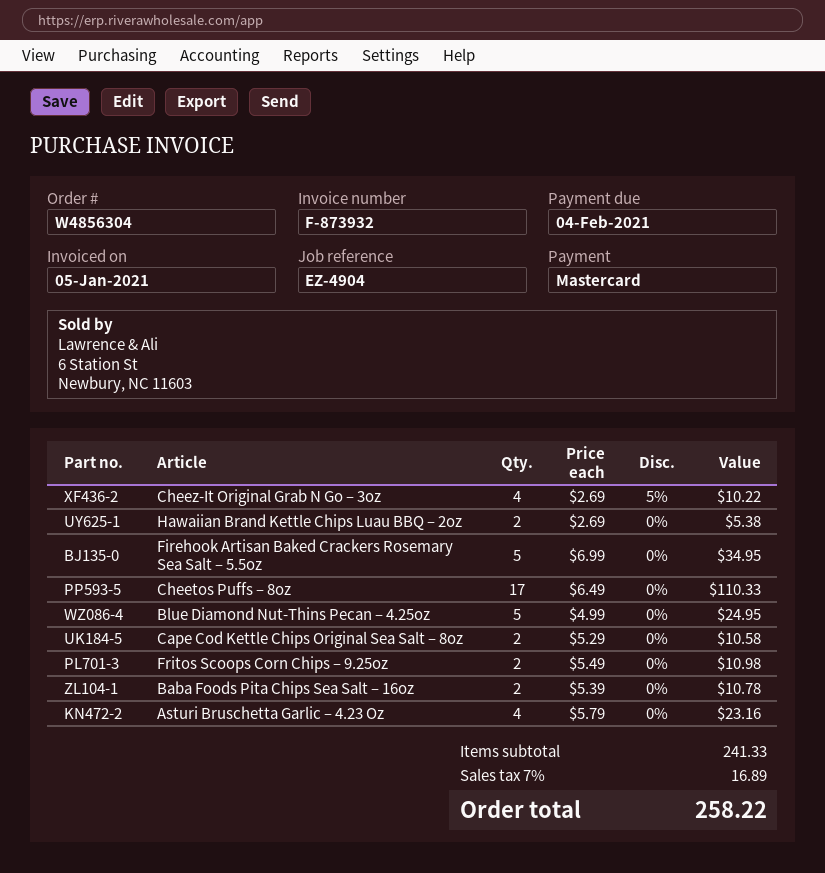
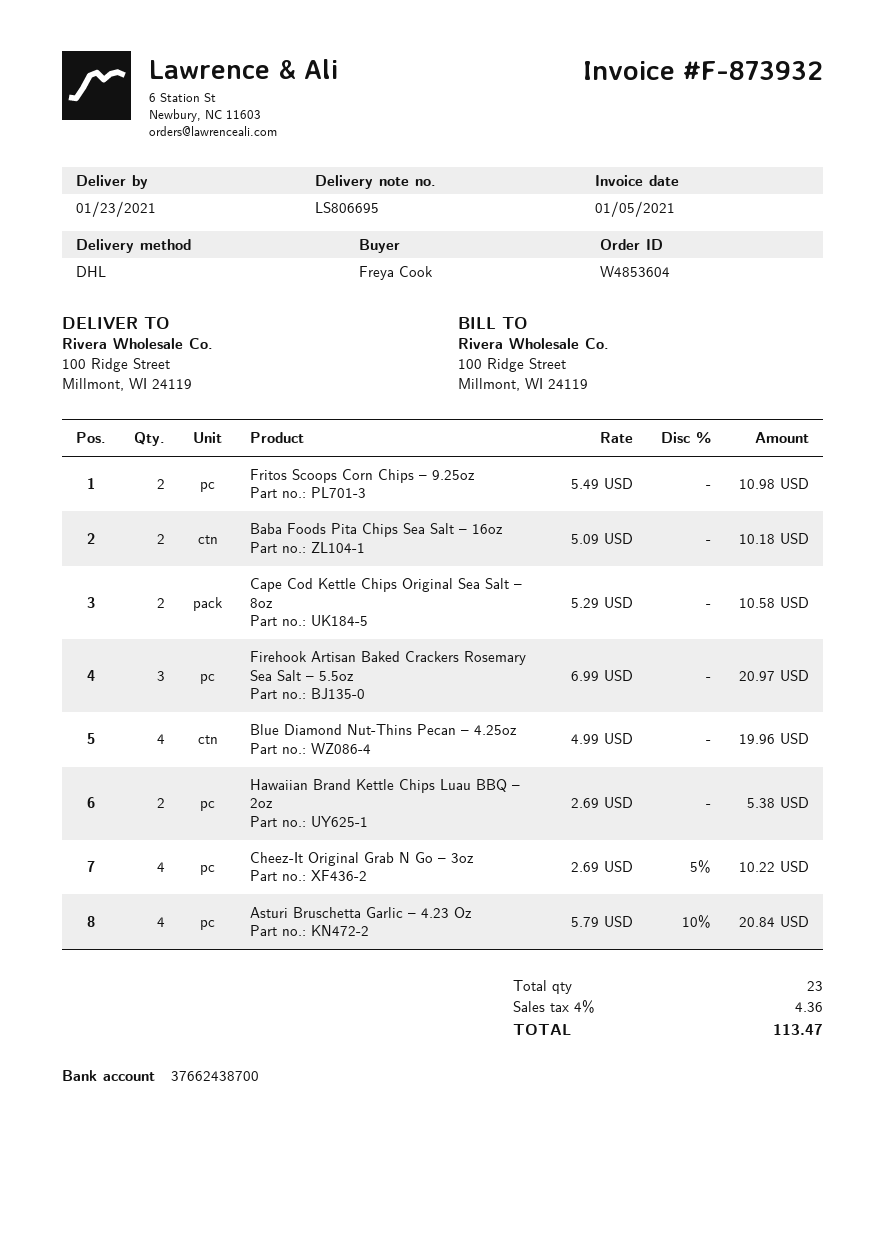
order number: W4856304 -> W4853604
Firehook Artisan Baked Crackers Rosemary Sea Salt – 5.5oz: 5 x 6.99 = 34.95 -> 3 x 6.99 = 20.97
Cheetos Puffs – 8oz: 17 x 6.49 = 110.33 -> none
Blue Diamond Nut-Thins Pecan – 4.25oz: 5 x 4.99 = 24.95 -> 4 x 4.99 = 19.96
Baba Foods Pita Chips Sea Salt – 16oz: 2 x 5.39 = 10.78 -> 2 x 5.09 = 10.18
Asturi Bruschetta Garlic – 4.23 Oz: 4 x 5.79 = 23.16 -> 4 x 5.79 - 10% = 20.84
tax: 7% = 16.89 -> 4% = 4.36
total: 258.22 -> 113.47

